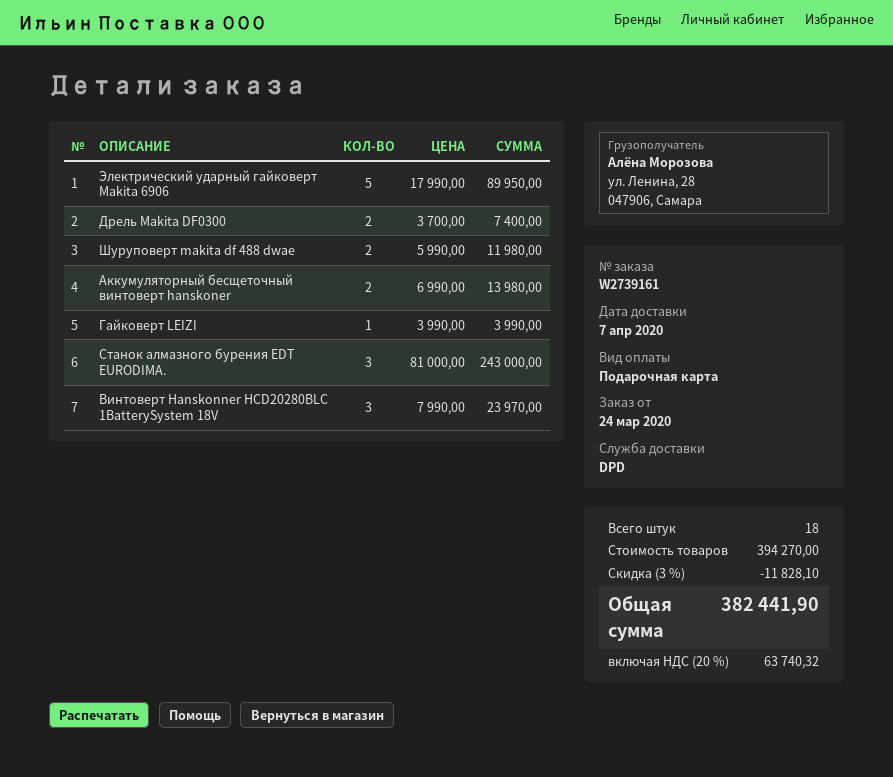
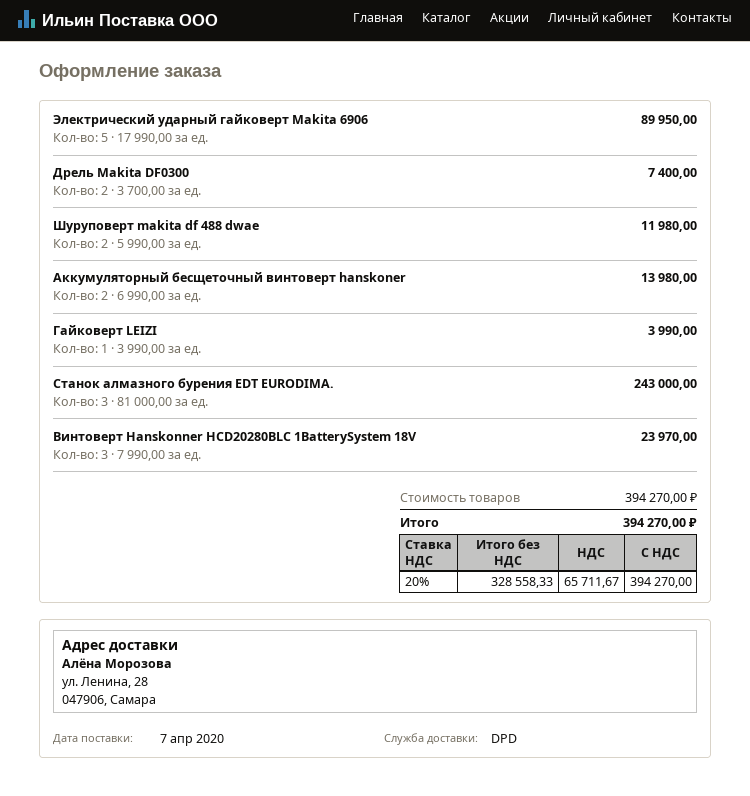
discount: 3% = 11828.10 -> none
tax: 20% = 63740.32 -> 20% = 65711.67
total: 382441.90 -> 394270.00

